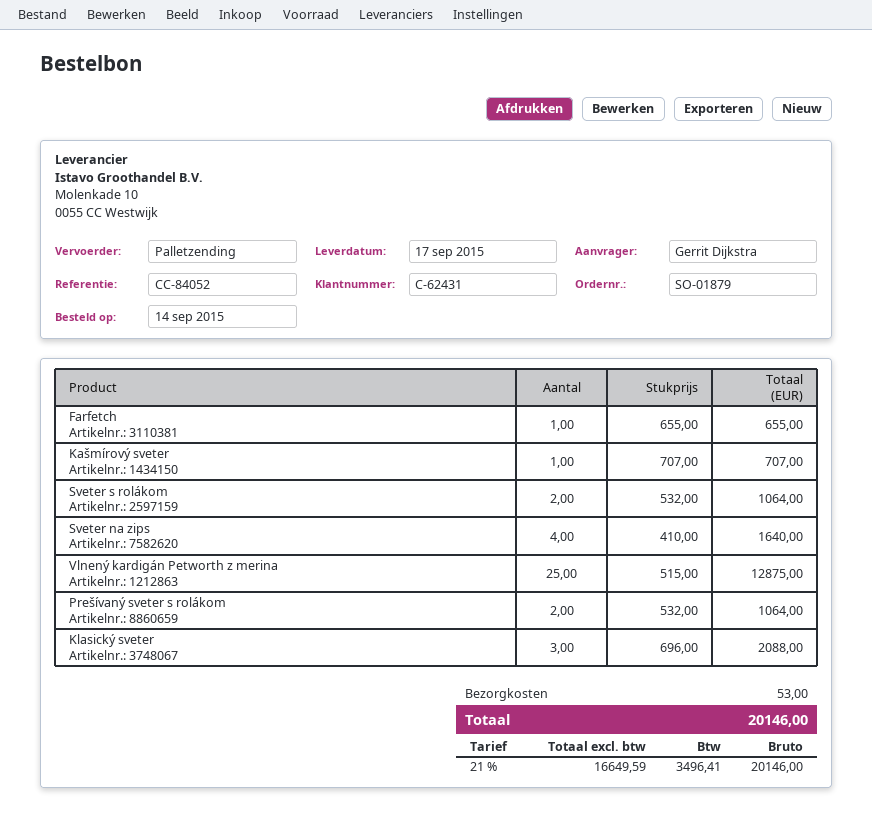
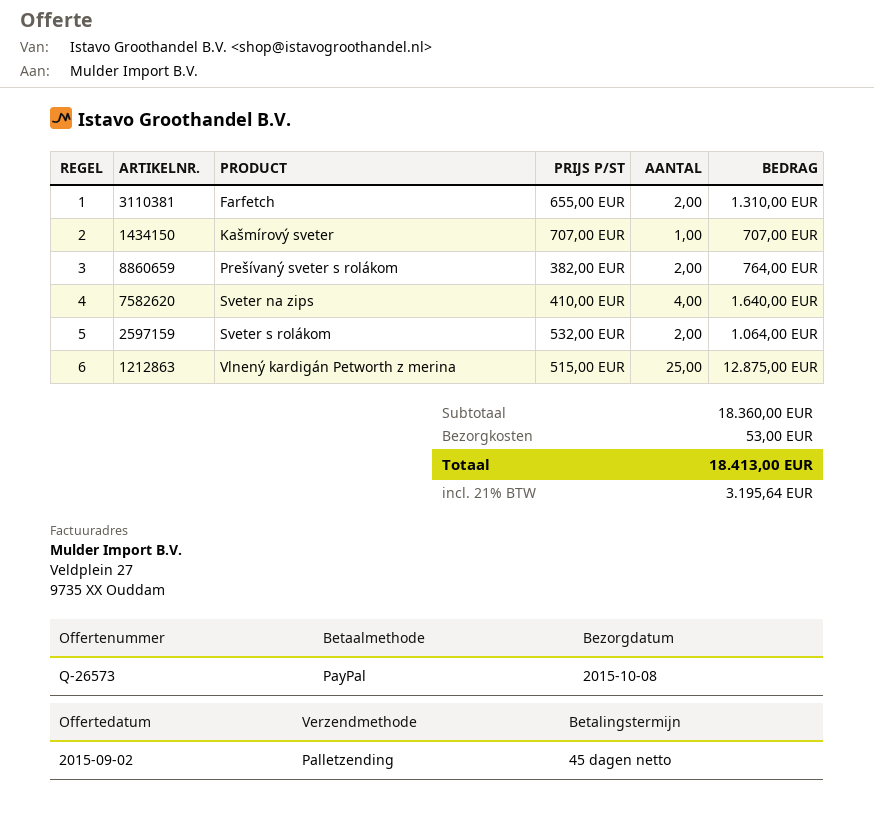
delivery date: 2015-09-17 -> 2015-10-08
Farfetch: 1 x 655.00 = 655.00 -> 2 x 655.00 = 1310.00
Prešívaný sveter s rolákom: 2 x 532.00 = 1064.00 -> 2 x 382.00 = 764.00
Klasický sveter: 3 x 696.00 = 2088.00 -> none
tax: 21% = 3496.41 -> 21% = 3195.64
total: 20146.00 -> 18413.00

